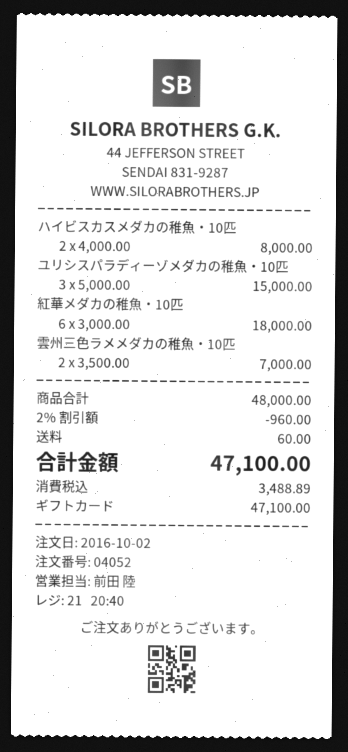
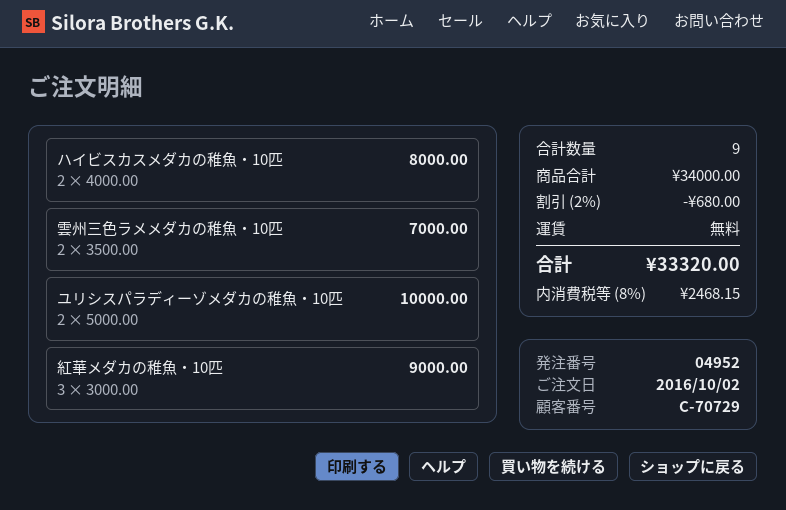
order number: 04052 -> 04952
ユリシスパラディーゾメダカの稚魚・10匹: 3 x 5000.00 = 15000.00 -> 2 x 5000.00 = 10000.00
紅華メダカの稚魚・10匹: 6 x 3000.00 = 18000.00 -> 3 x 3000.00 = 9000.00
subtotal: 48000.00 -> 34000.00
discount: 2% = 960.00 -> 2% = 680.00
shipping: 60.00 -> 0.00
tax: 3488.89 -> 2468.15
total: 47100.00 -> 33320.00

